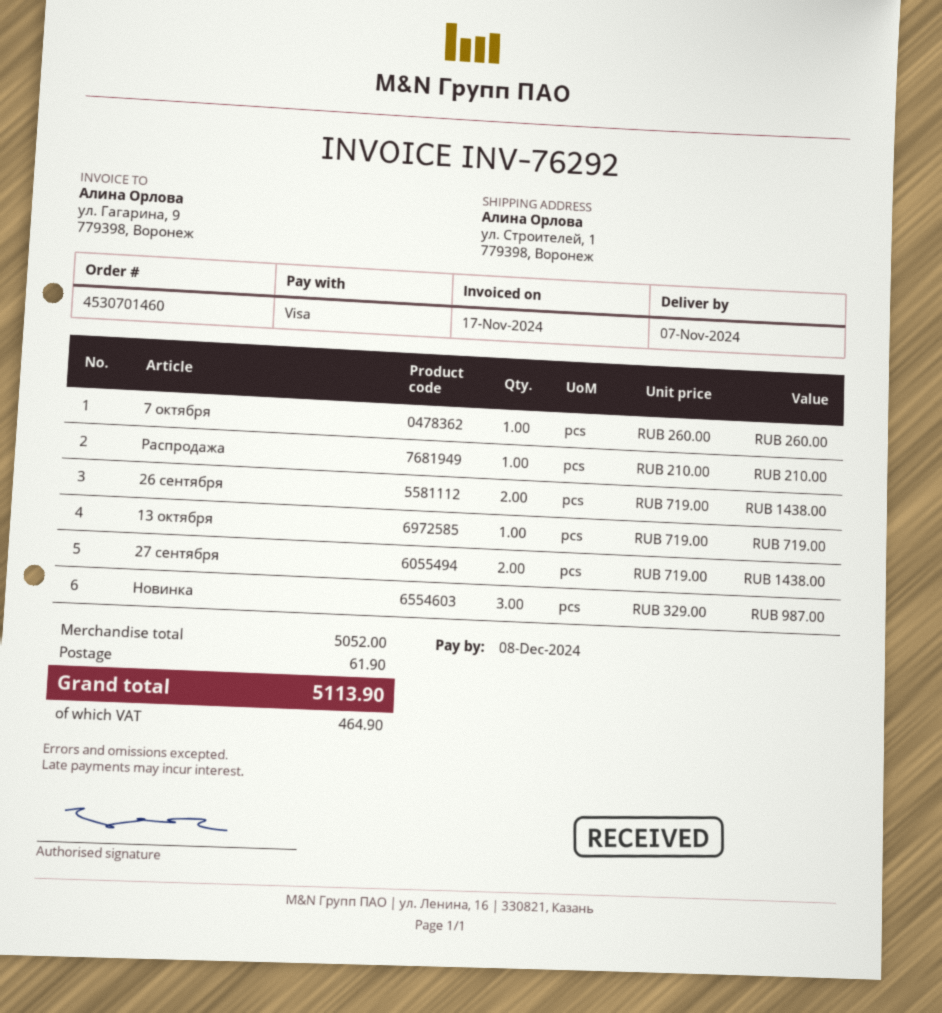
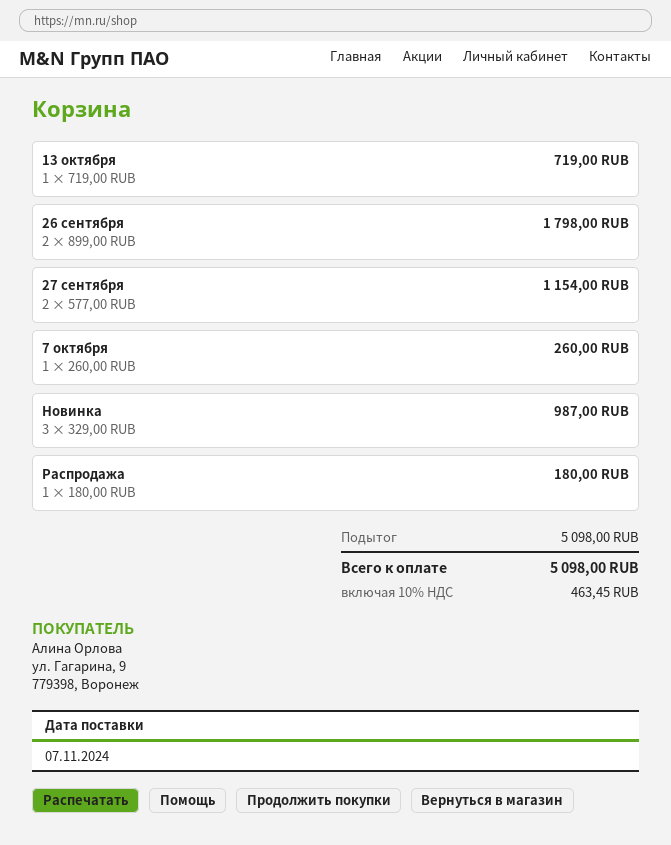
Распродажа: 1 x 210.00 = 210.00 -> 1 x 180.00 = 180.00
26 сентября: 2 x 719.00 = 1438.00 -> 2 x 899.00 = 1798.00
27 сентября: 2 x 719.00 = 1438.00 -> 2 x 577.00 = 1154.00
subtotal: 5052.00 -> 5098.00
shipping: 61.90 -> none
tax: 464.90 -> 463.45
total: 5113.90 -> 5098.00

